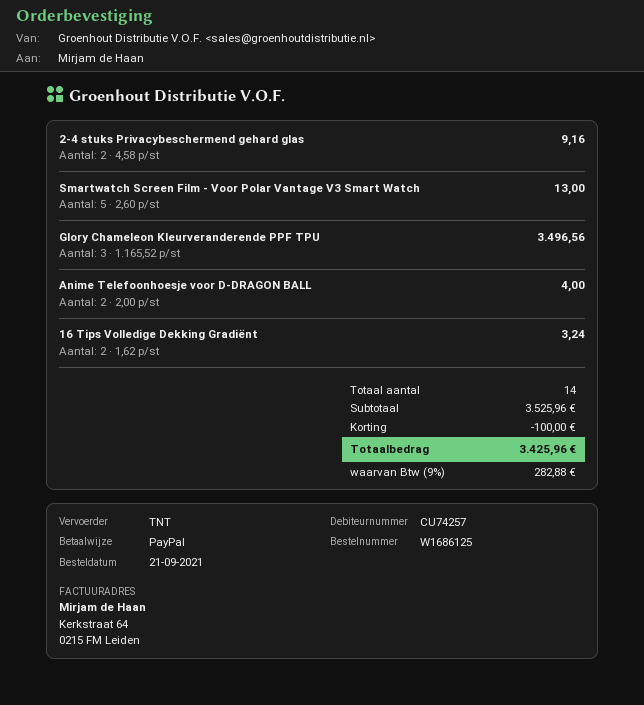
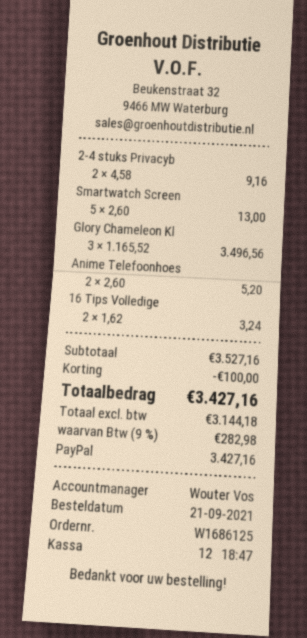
Anime Telefoonhoesje voor D-DRAGON BALL: 2 x 2.00 = 4.00 -> 2 x 2.60 = 5.20
subtotal: 3525.96 -> 3527.16
tax: 9% = 282.88 -> 9% = 282.98
total: 3425.96 -> 3427.16

